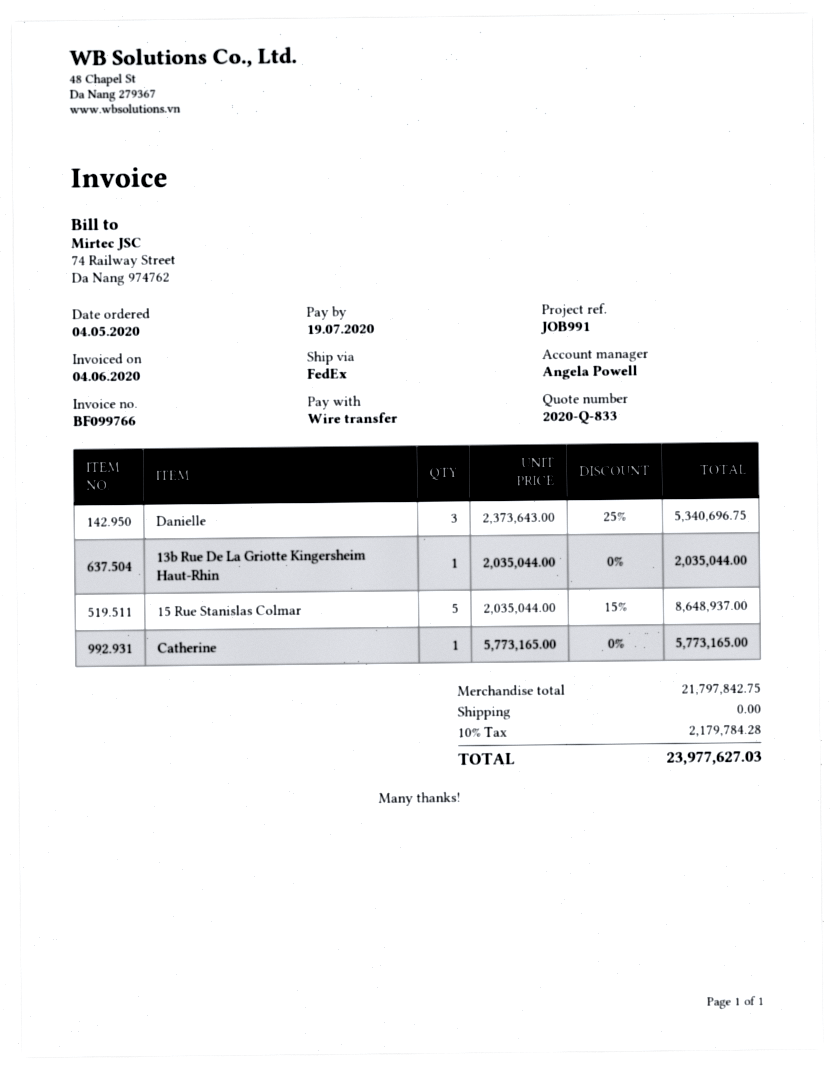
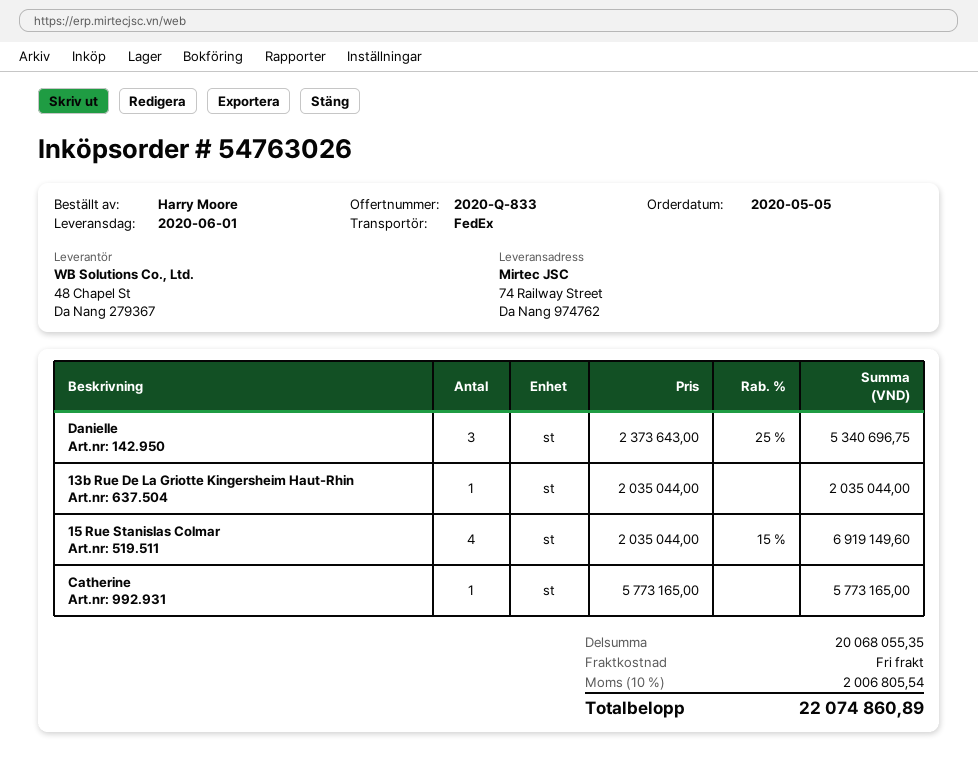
order date: 2020-05-04 -> 2020-05-05
15 Rue Stanislas Colmar: 5 x 2035044.00 - 15% = 8648937.00 -> 4 x 2035044.00 - 15% = 6919149.60
subtotal: 21797842.75 -> 20068055.35
tax: 10% = 2179784.28 -> 10% = 2006805.54
total: 23977627.03 -> 22074860.89

